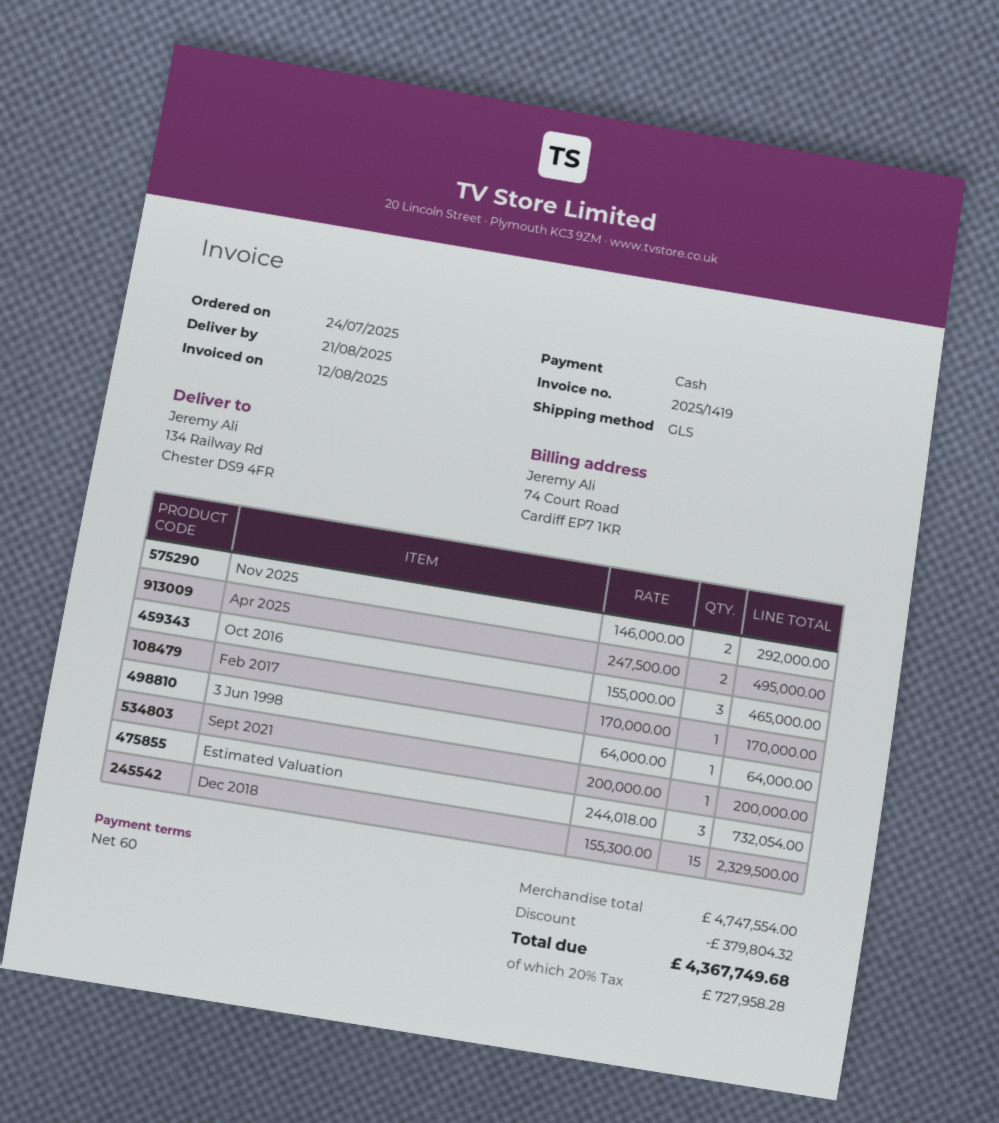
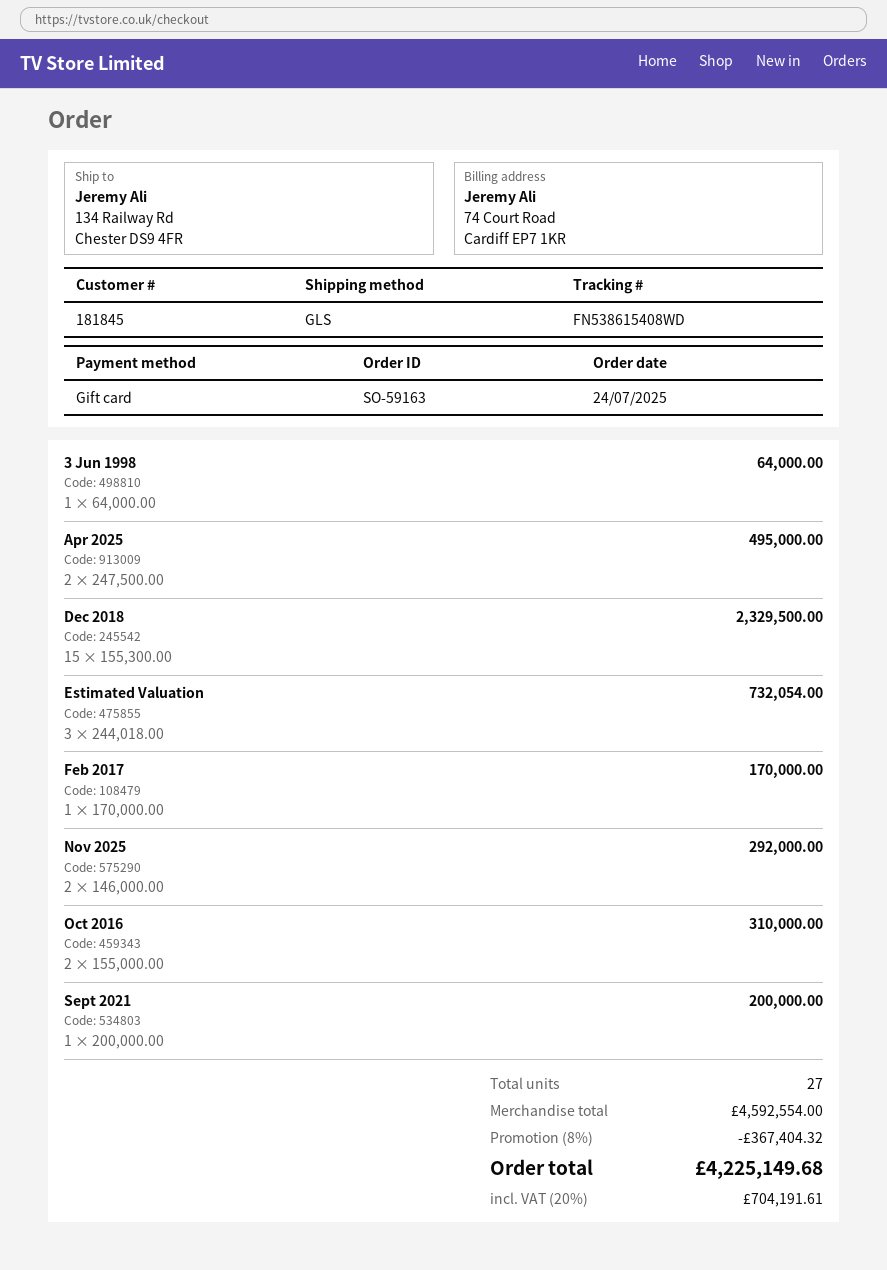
payment method: cash -> gift card
Oct 2016: 3 x 155000.00 = 465000.00 -> 2 x 155000.00 = 310000.00
subtotal: 4747554.00 -> 4592554.00
discount: 379804.32 -> 367404.32
tax: 20% = 727958.28 -> 20% = 704191.61
total: 4367749.68 -> 4225149.68

